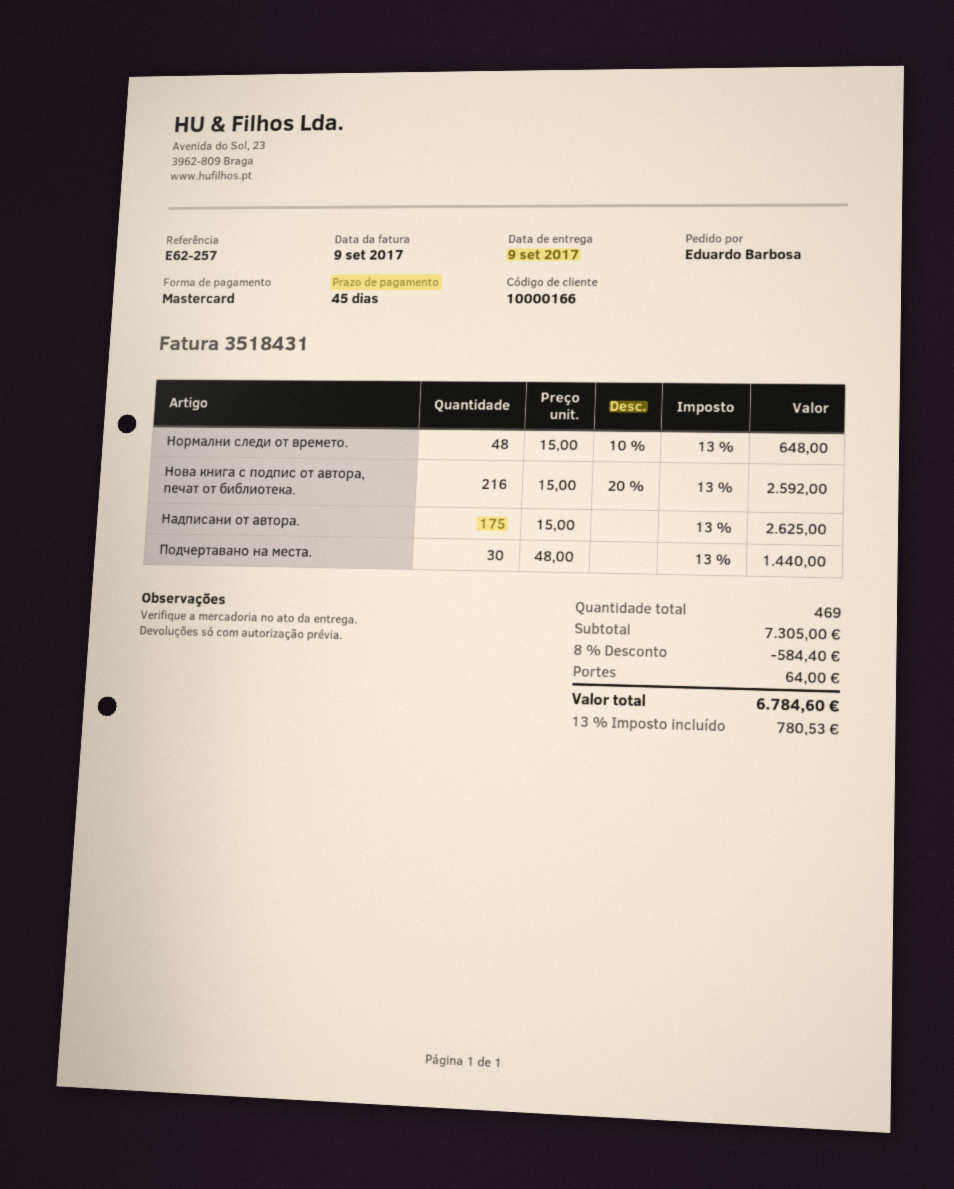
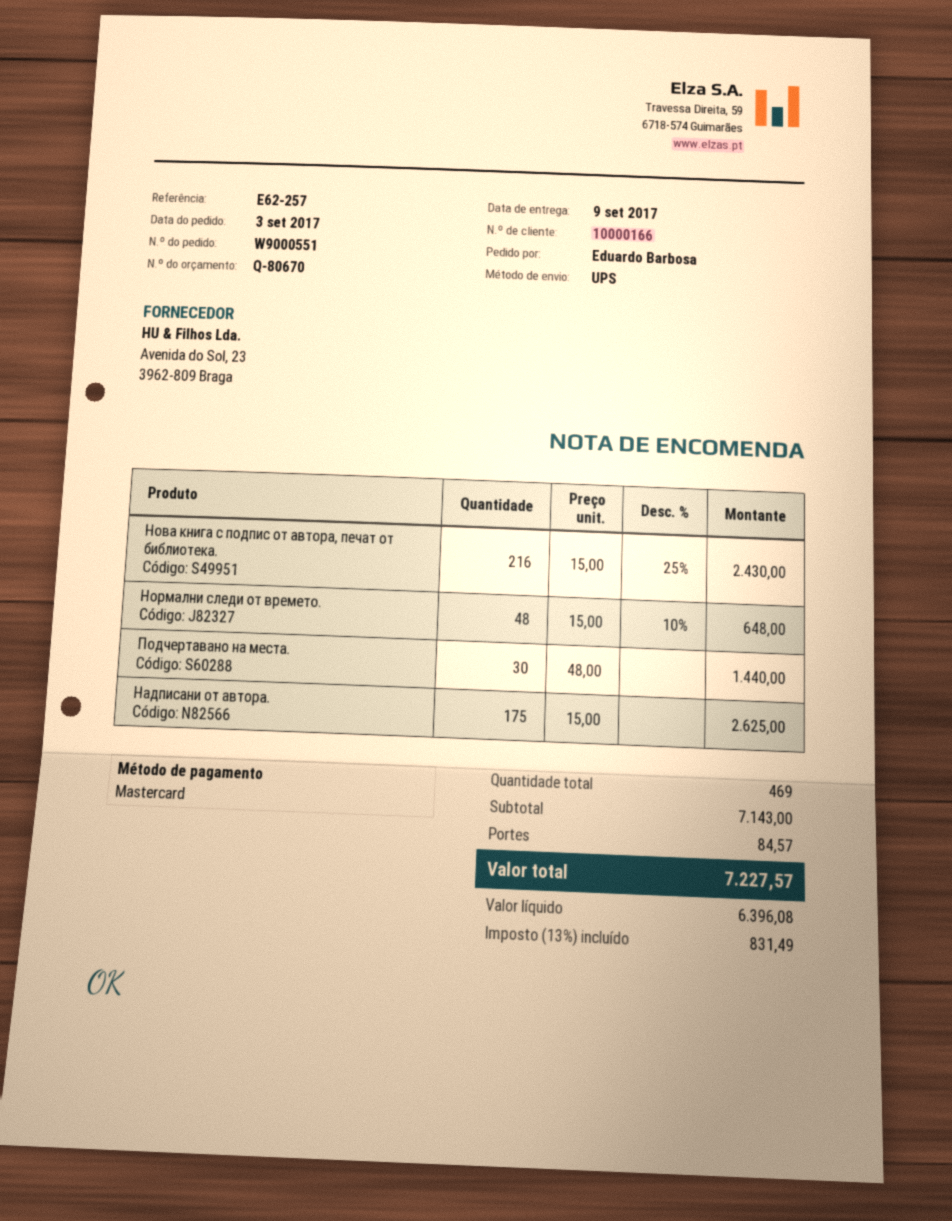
Нова книга с подпис от автора, печат от библиотека.: 216 x 15.00 - 20% = 2592.00 -> 216 x 15.00 - 25% = 2430.00
subtotal: 7305.00 -> 7143.00
discount: 8% = 584.40 -> none
shipping: 64.00 -> 84.57
tax: 13% = 780.53 -> 13% = 831.49
total: 6784.60 -> 7227.57

